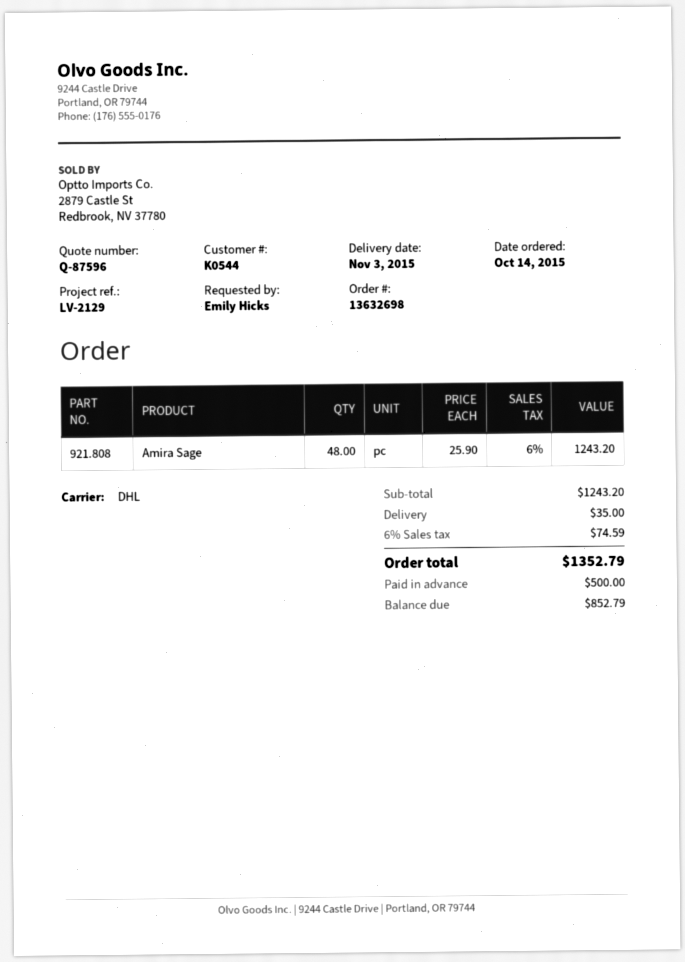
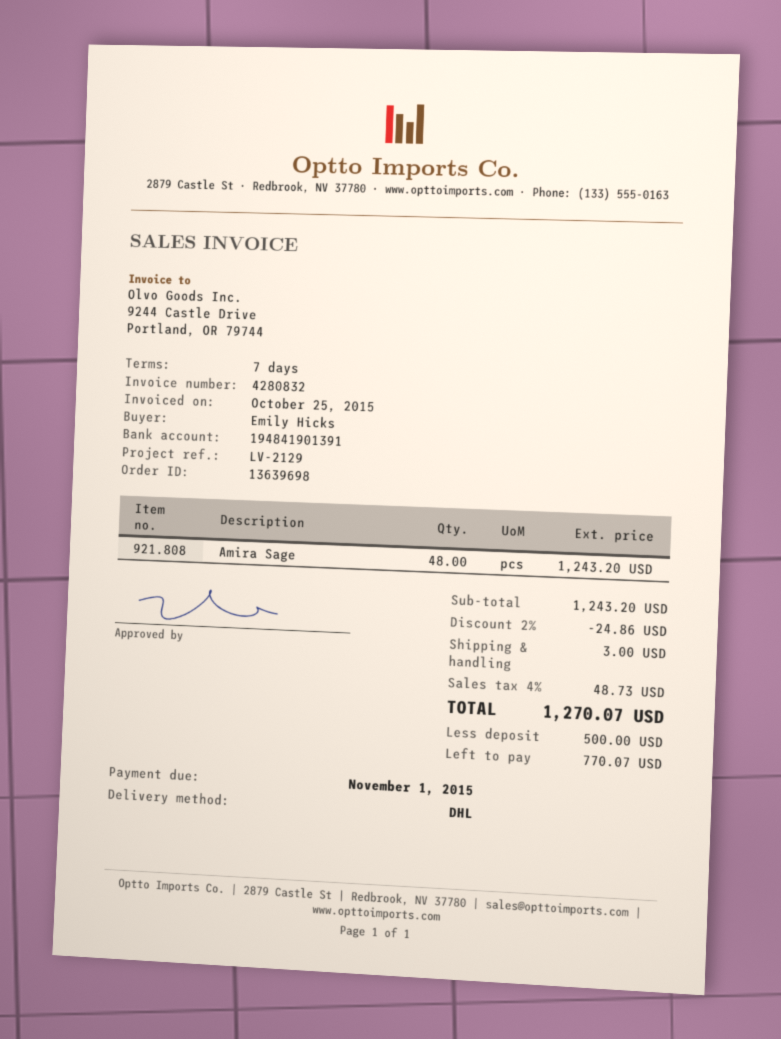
order number: 13632698 -> 13639698
discount: none -> 2% = 24.86
shipping: 35.00 -> 3.00
tax: 6% = 74.59 -> 4% = 48.73
total: 1352.79 -> 1270.07
balance: 852.79 -> 770.07

